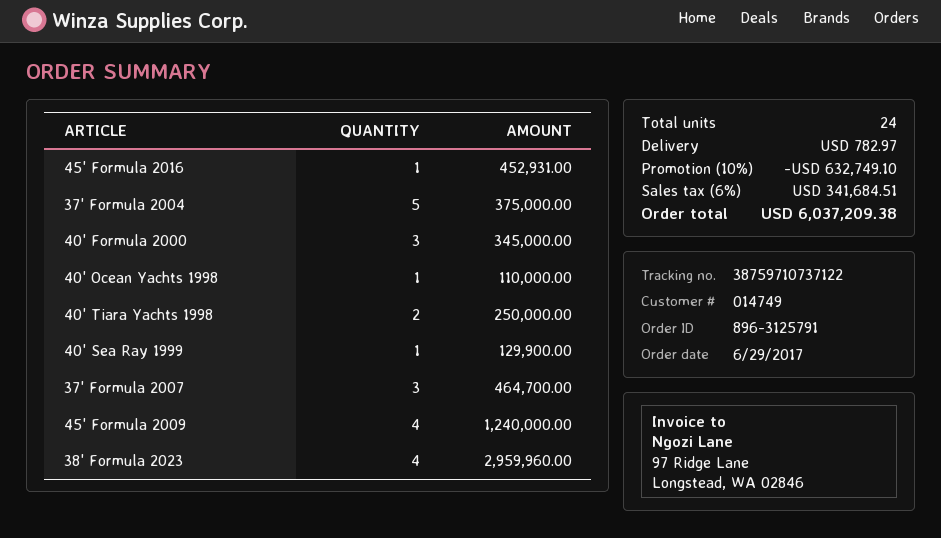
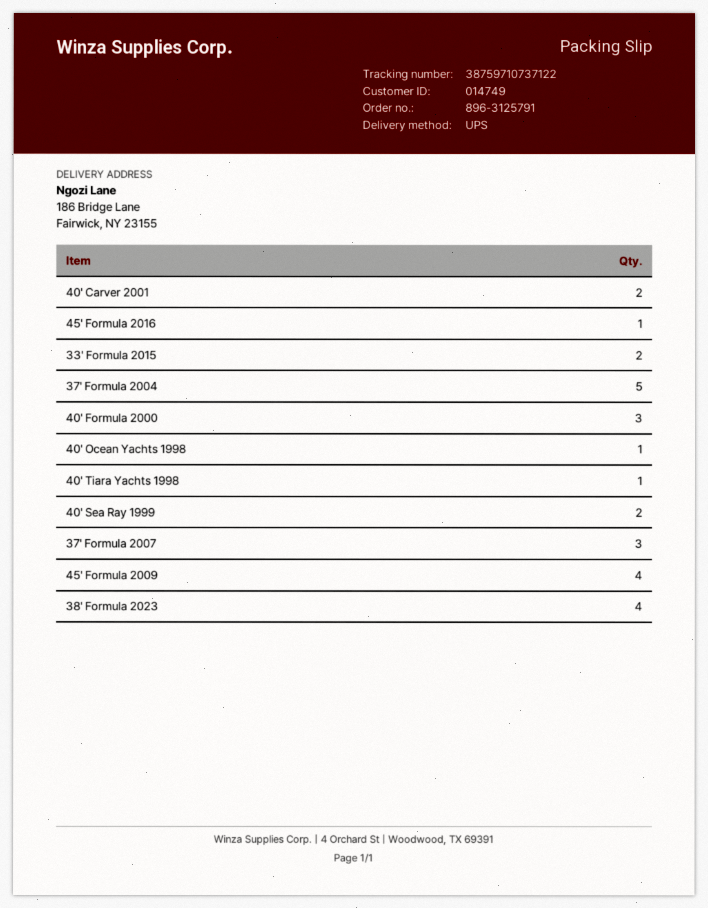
40' Tiara Yachts 1998: 2 -> 1
40' Sea Ray 1999: 1 -> 2
40' Carver 2001: none -> 2
33' Formula 2015: none -> 2

